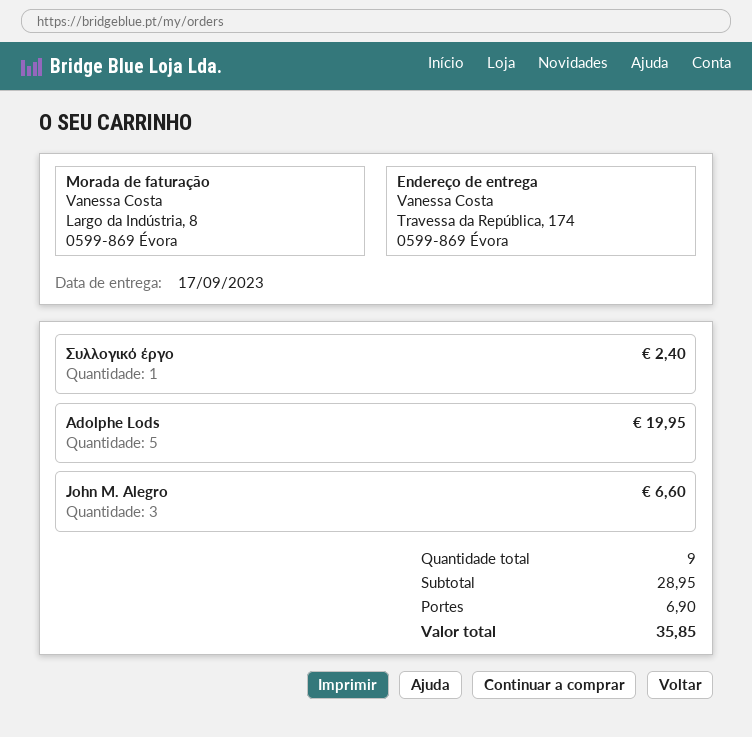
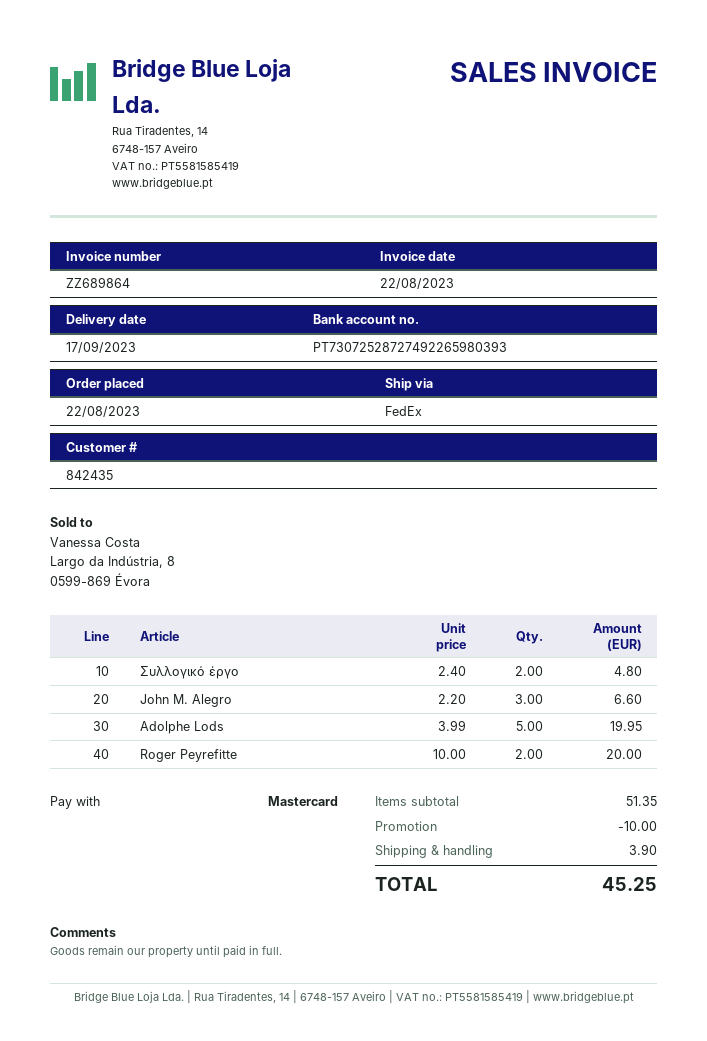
Συλλογικό έργο: 1 for 2.40 -> 2 for 4.80
Roger Peyrefitte: none -> 2 for 20.00
subtotal: 28.95 -> 51.35
discount: none -> 10.00
shipping: 6.90 -> 3.90
total: 35.85 -> 45.25

